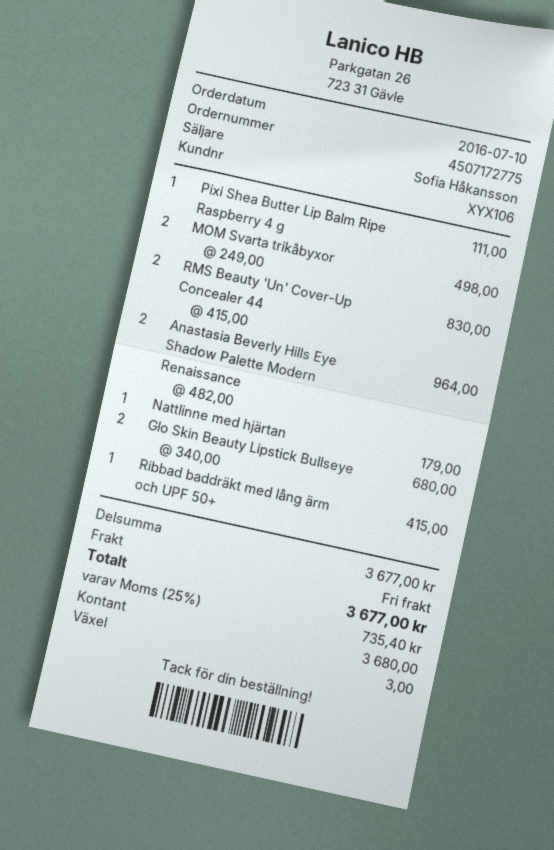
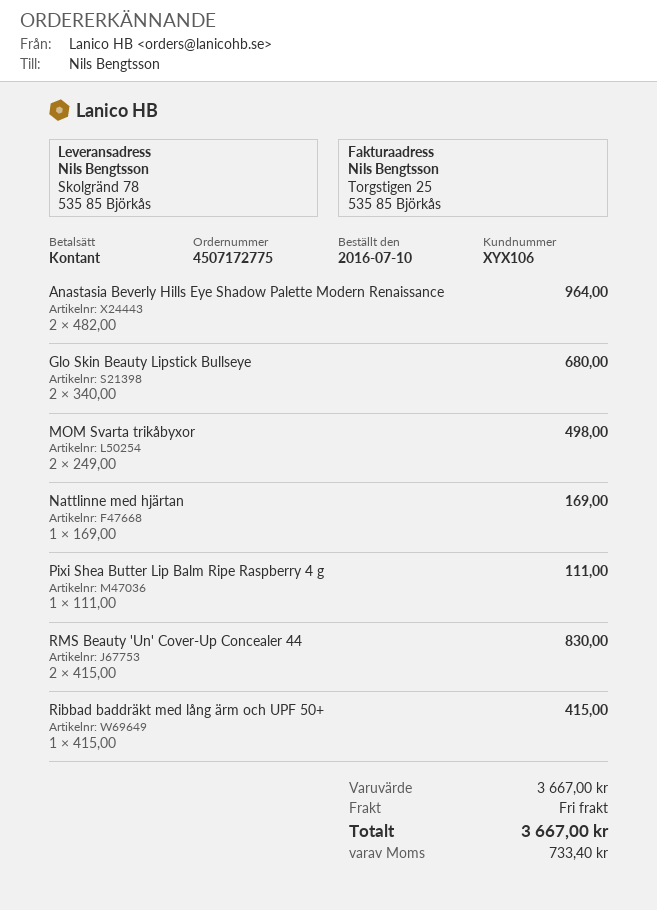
Nattlinne med hjärtan: 1 x 179.00 = 179.00 -> 1 x 169.00 = 169.00
subtotal: 3677.00 -> 3667.00
tax: 735.40 -> 733.40
total: 3677.00 -> 3667.00

